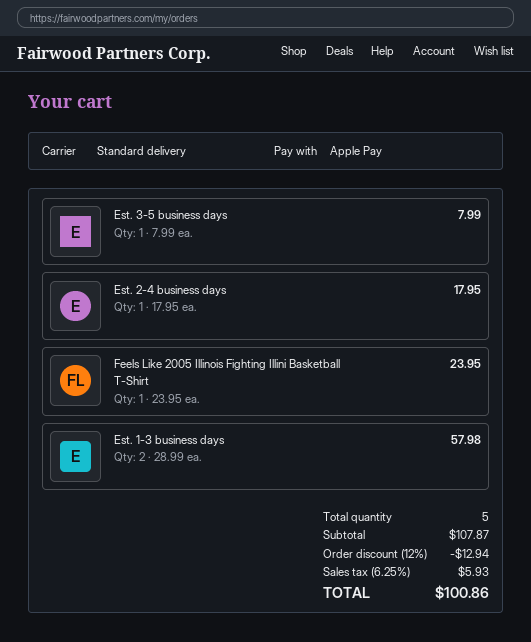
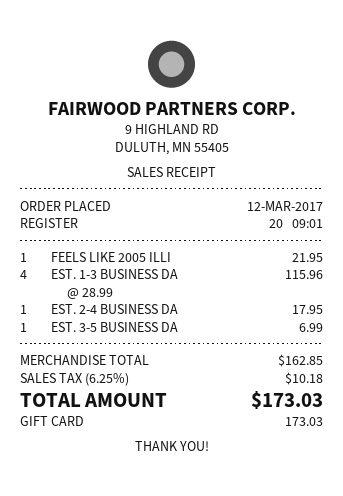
payment method: Apple Pay -> gift card
Est. 3-5 business days: 1 x 7.99 = 7.99 -> 1 x 6.99 = 6.99
Feels Like 2005 Illinois Fighting Illini Basketball T-Shirt: 1 x 23.95 = 23.95 -> 1 x 21.95 = 21.95
Est. 1-3 business days: 2 x 28.99 = 57.98 -> 4 x 28.99 = 115.96
subtotal: 107.87 -> 162.85
discount: 12% = 12.94 -> none
tax: 6.25% = 5.93 -> 6.25% = 10.18
total: 100.86 -> 173.03

